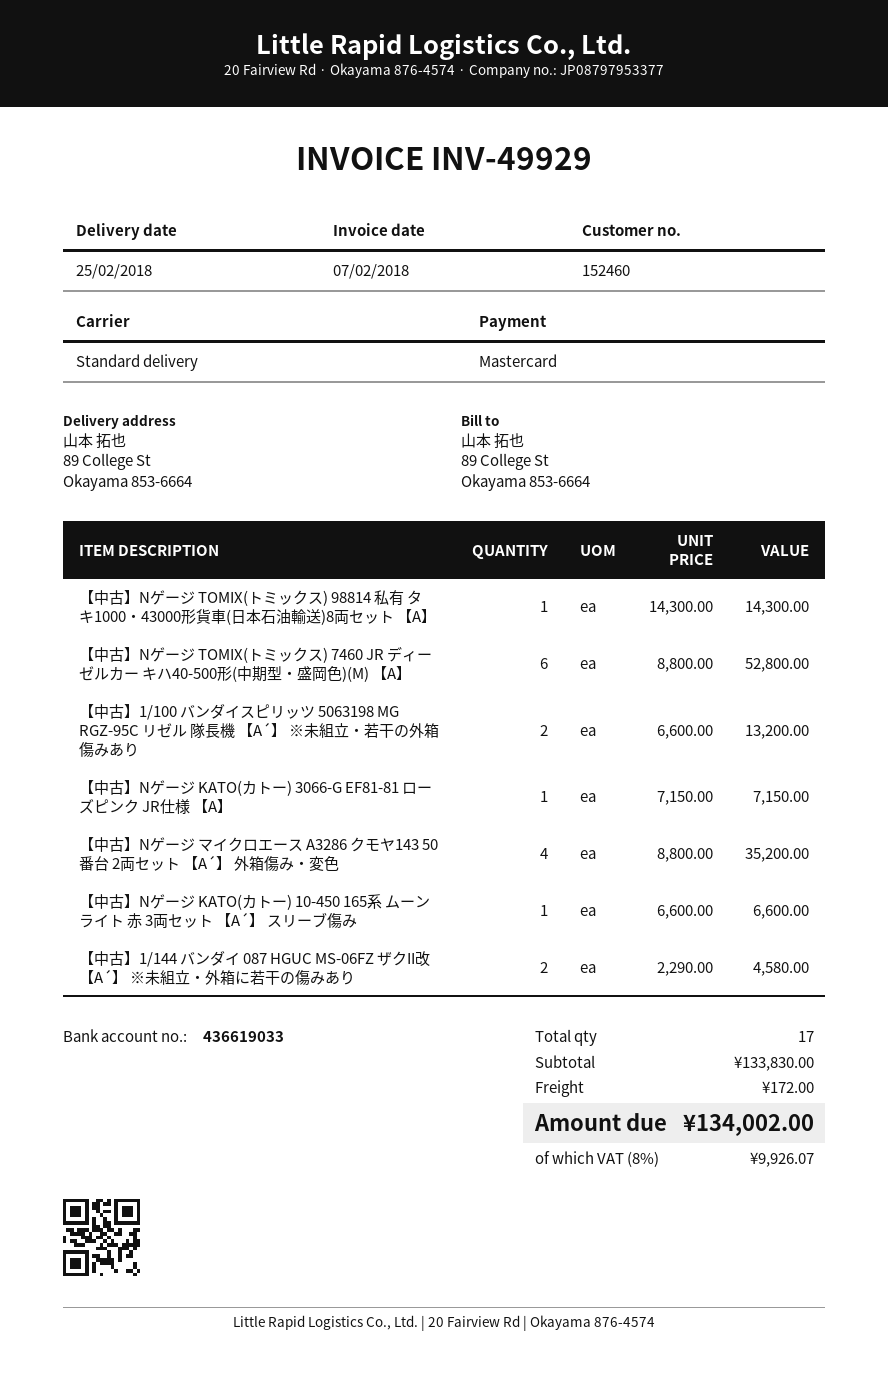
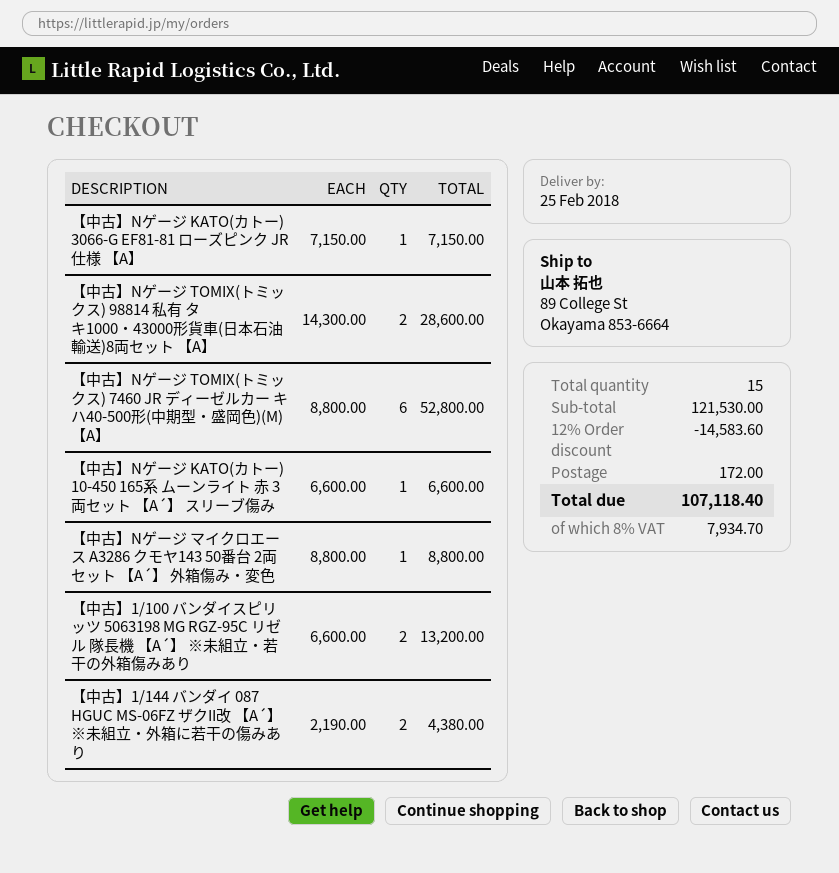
【中古】Nゲージ TOMIX(トミックス) 98814 私有 タキ1000・43000形貨車(日本石油輸送)8両セット 【A】: 1 x 14300.00 = 14300.00 -> 2 x 14300.00 = 28600.00
【中古】Nゲージ マイクロエース A3286 クモヤ143 50番台 2両セット 【A´】 外箱傷み・変色: 4 x 8800.00 = 35200.00 -> 1 x 8800.00 = 8800.00
【中古】1/144 バンダイ 087 HGUC MS-06FZ ザクII改 【A´】 ※未組立・外箱に若干の傷みあり: 2 x 2290.00 = 4580.00 -> 2 x 2190.00 = 4380.00
total quantity: 17 -> 15
subtotal: 133830.00 -> 121530.00
discount: none -> 12% = 14583.60
tax: 8% = 9926.07 -> 8% = 7934.70
total: 134002.00 -> 107118.40

